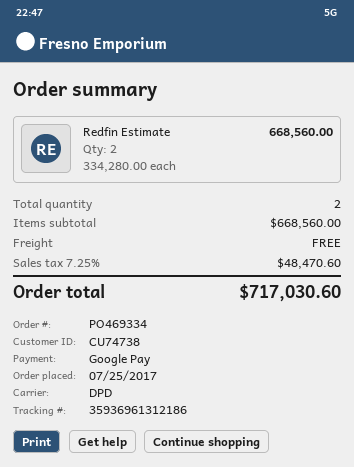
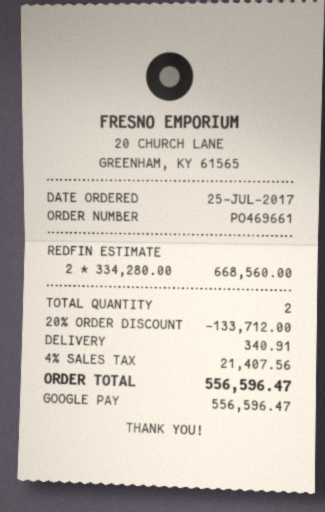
order number: PO469334 -> PO469661
discount: none -> 20% = 133712.00
shipping: 0.00 -> 340.91
tax: 7.25% = 48470.60 -> 4% = 21407.56
total: 717030.60 -> 556596.47

